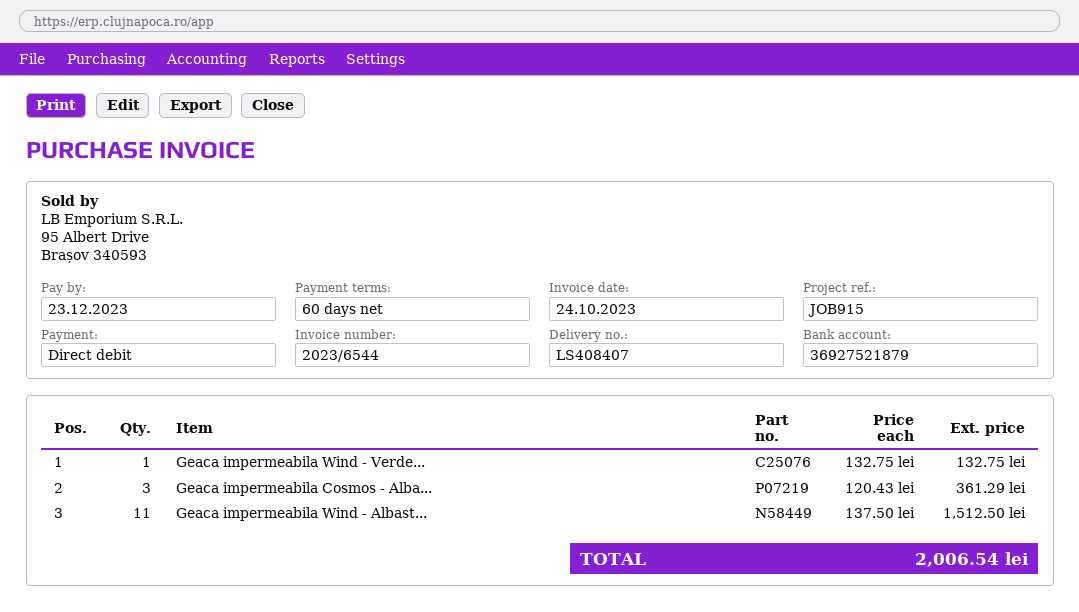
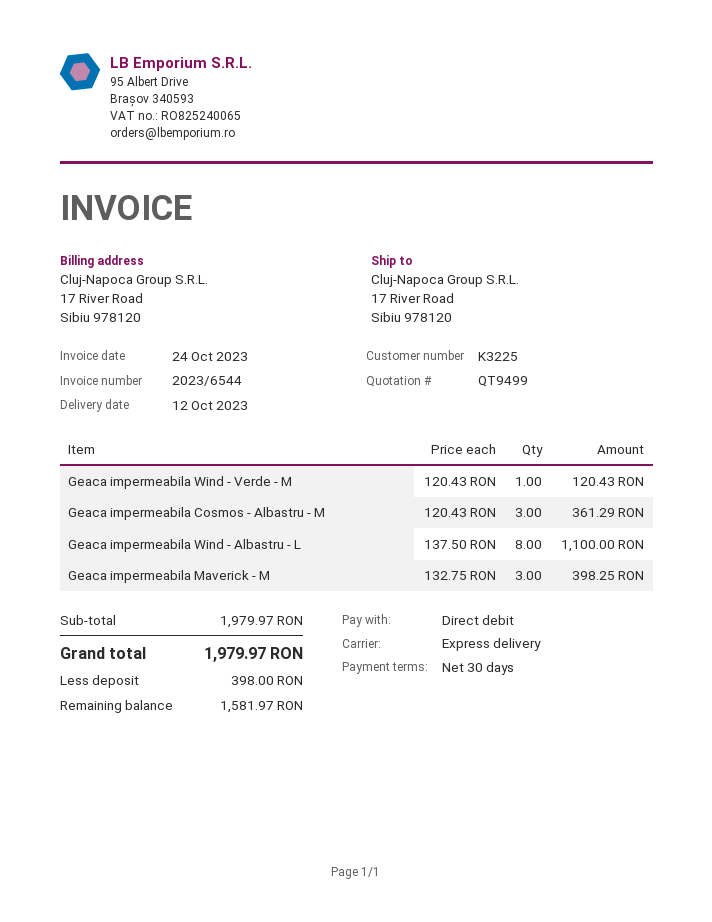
payment terms: 60 days -> 30 days
Geaca impermeabila Wind - Verde...: 1 x 132.75 = 132.75 -> 1 x 120.43 = 120.43
Geaca impermeabila Wind - Albast...: 11 x 137.50 = 1512.50 -> 8 x 137.50 = 1100.00
Geaca impermeabila Maverick - M: none -> 3 x 132.75 = 398.25
total: 2006.54 -> 1979.97

